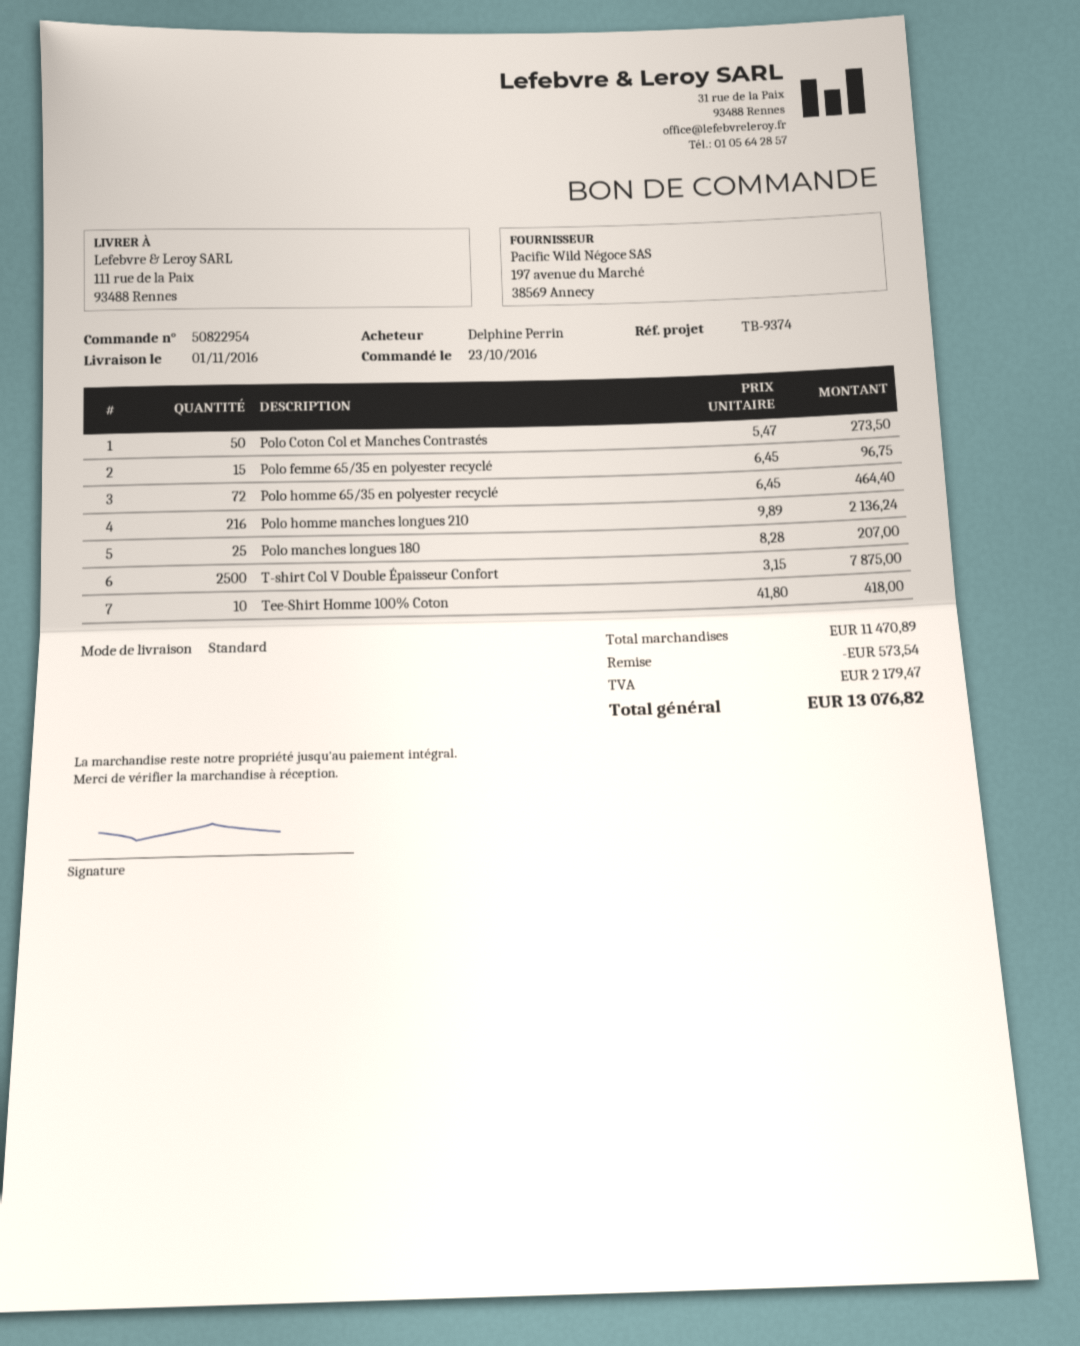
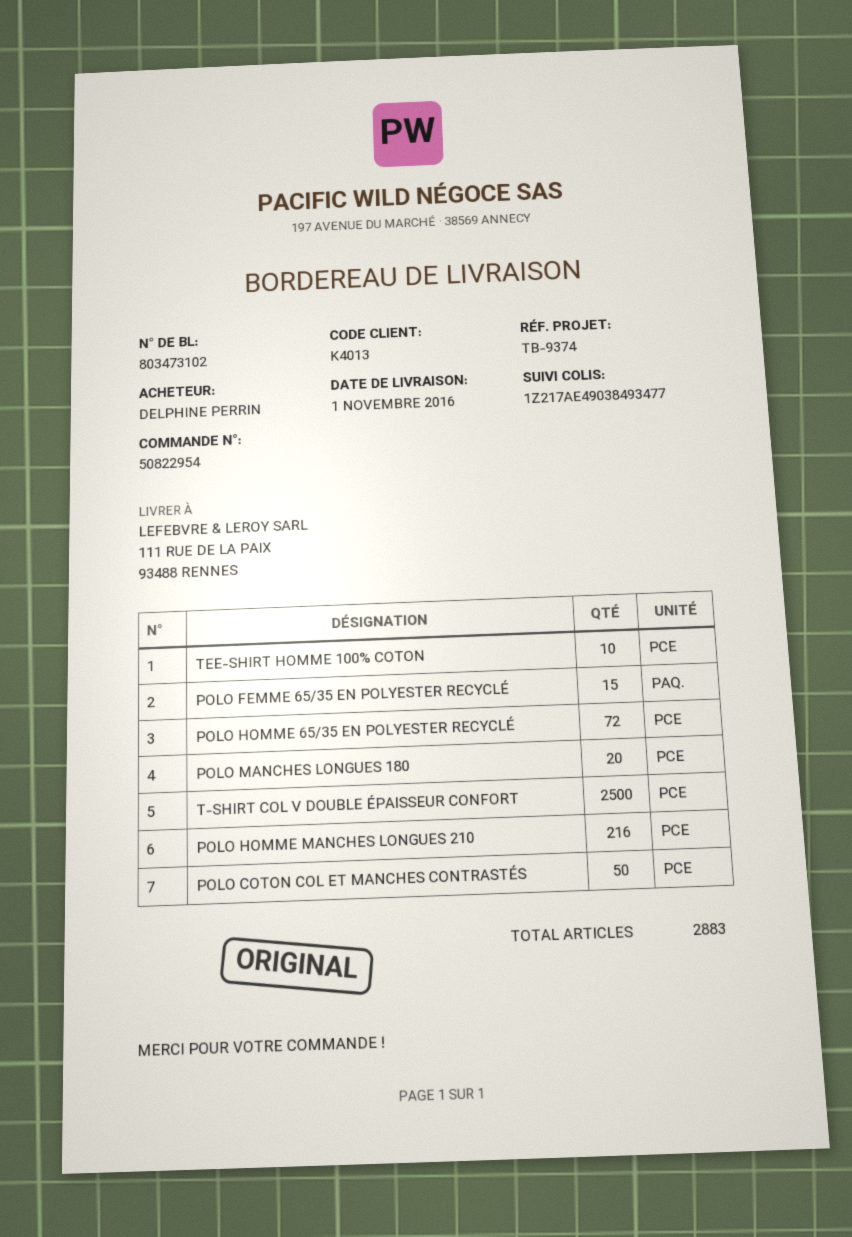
Polo manches longues 180: 25 -> 20

